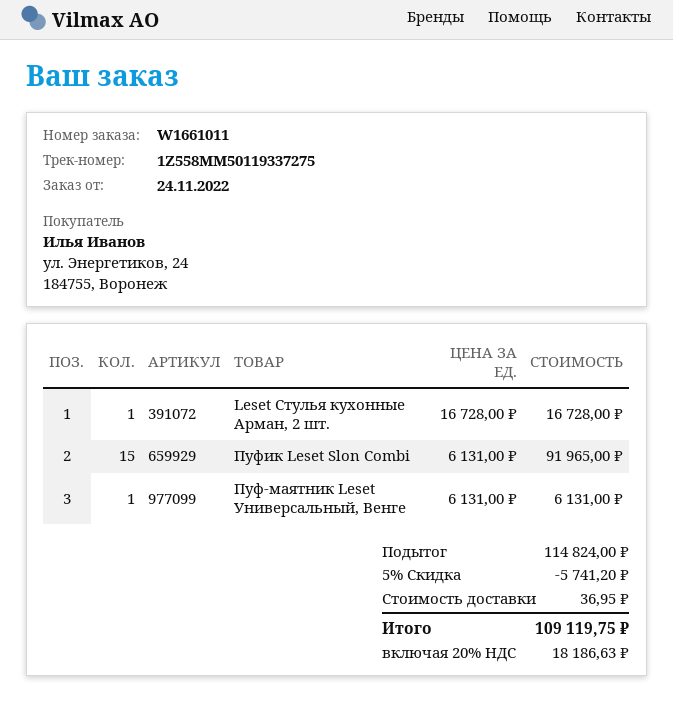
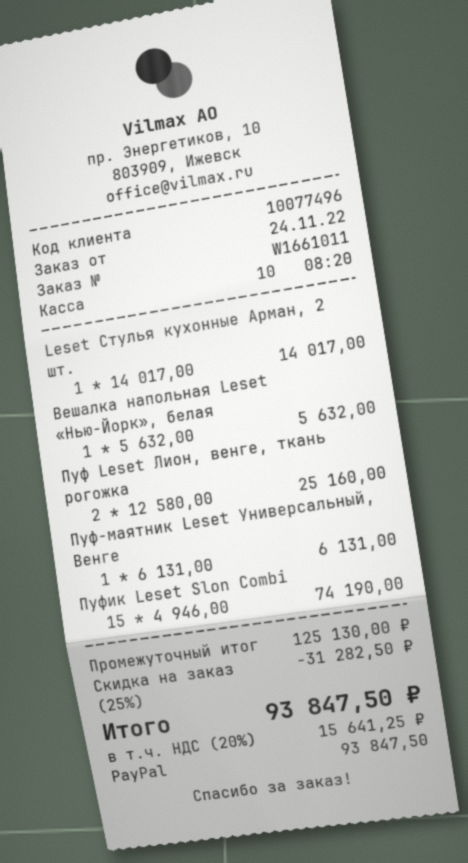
Leset Стулья кухонные Арман, 2 шт.: 1 x 16728.00 = 16728.00 -> 1 x 14017.00 = 14017.00
Пуфик Leset Slon Combi: 15 x 6131.00 = 91965.00 -> 15 x 4946.00 = 74190.00
Вешалка напольная Leset «Нью-Йорк», белая: none -> 1 x 5632.00 = 5632.00
Пуф Leset Лион, венге, ткань рогожка: none -> 2 x 12580.00 = 25160.00
subtotal: 114824.00 -> 125130.00
discount: 5% = 5741.20 -> 25% = 31282.50
shipping: 36.95 -> none
tax: 20% = 18186.63 -> 20% = 15641.25
total: 109119.75 -> 93847.50

